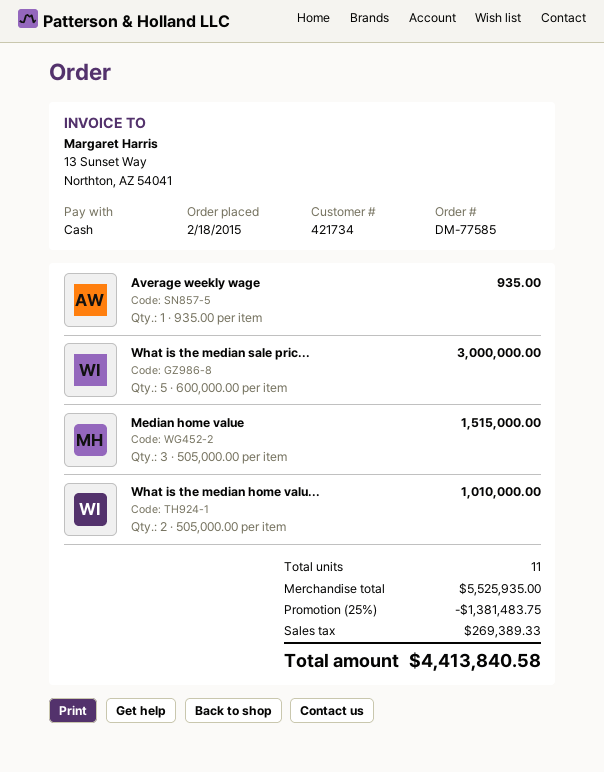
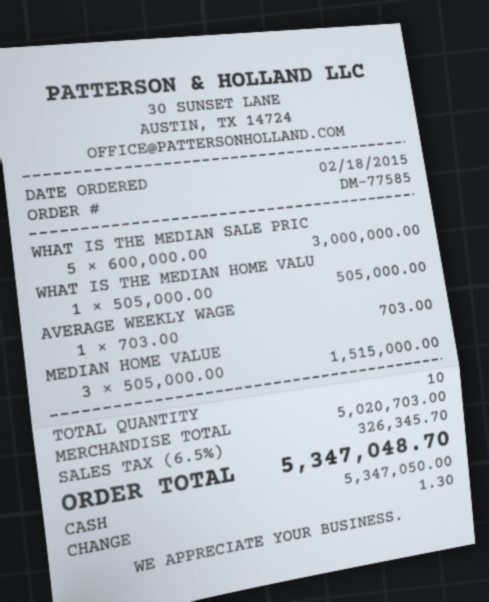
Average weekly wage: 1 x 935.00 = 935.00 -> 1 x 703.00 = 703.00
What is the median home valu...: 2 x 505000.00 = 1010000.00 -> 1 x 505000.00 = 505000.00
total quantity: 11 -> 10
subtotal: 5525935.00 -> 5020703.00
discount: 25% = 1381483.75 -> none
tax: 269389.33 -> 326345.70
total: 4413840.58 -> 5347048.70

